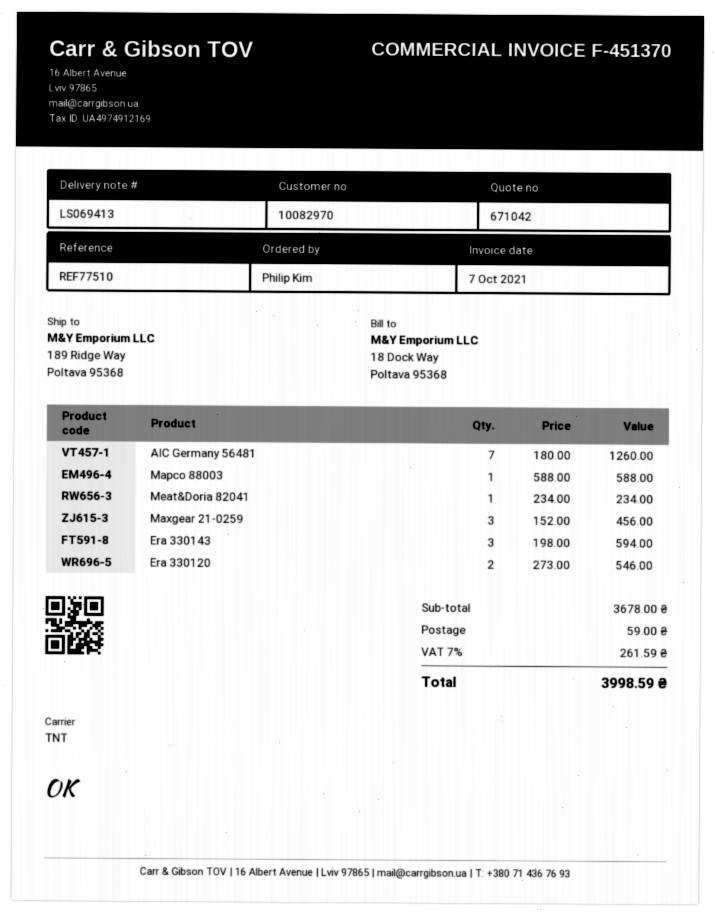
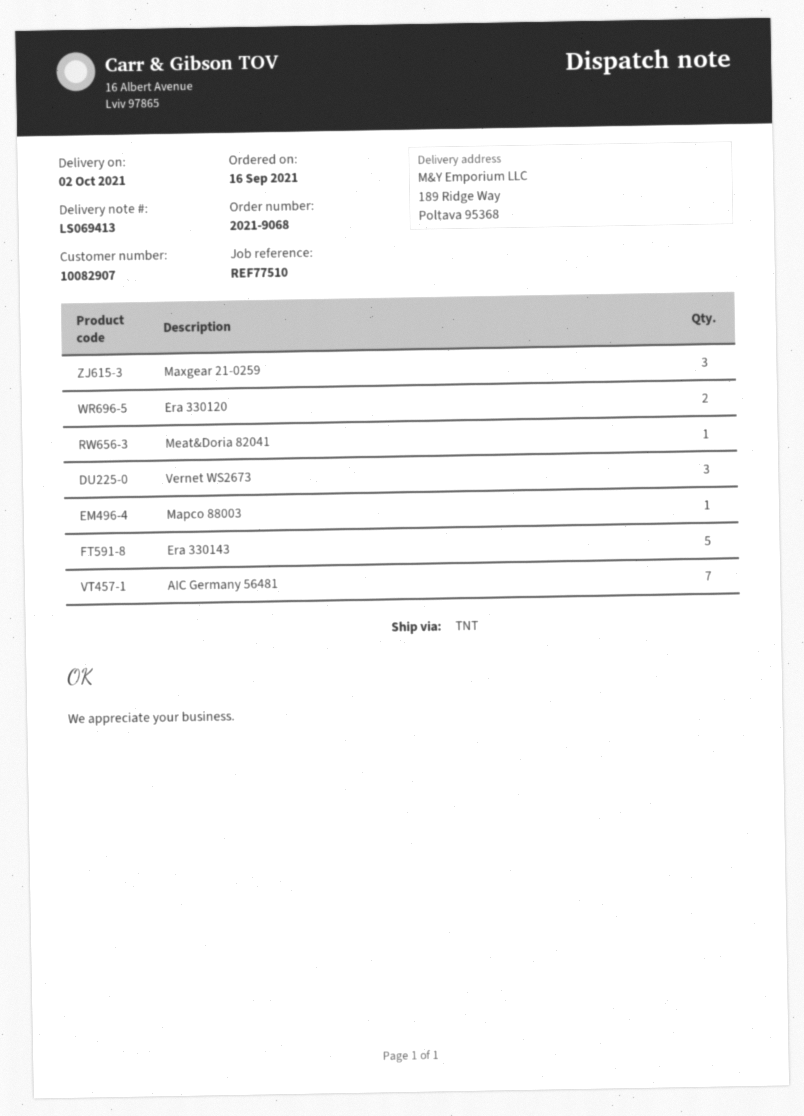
customer number: 10082970 -> 10082907
Era 330143: 3 -> 5
Vernet WS2673: none -> 3

